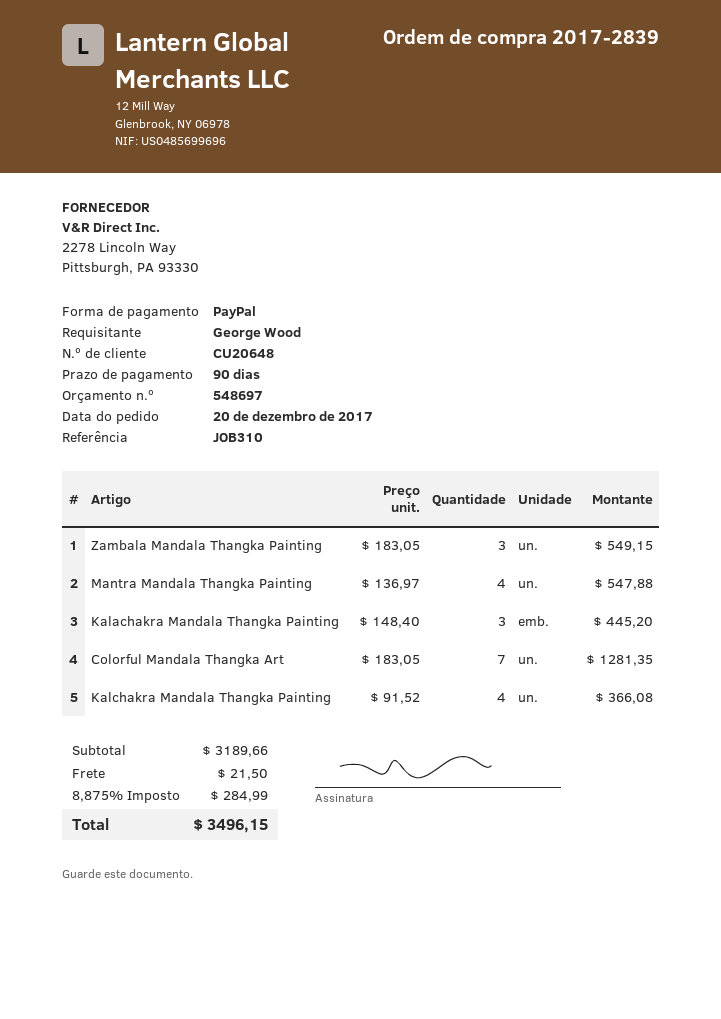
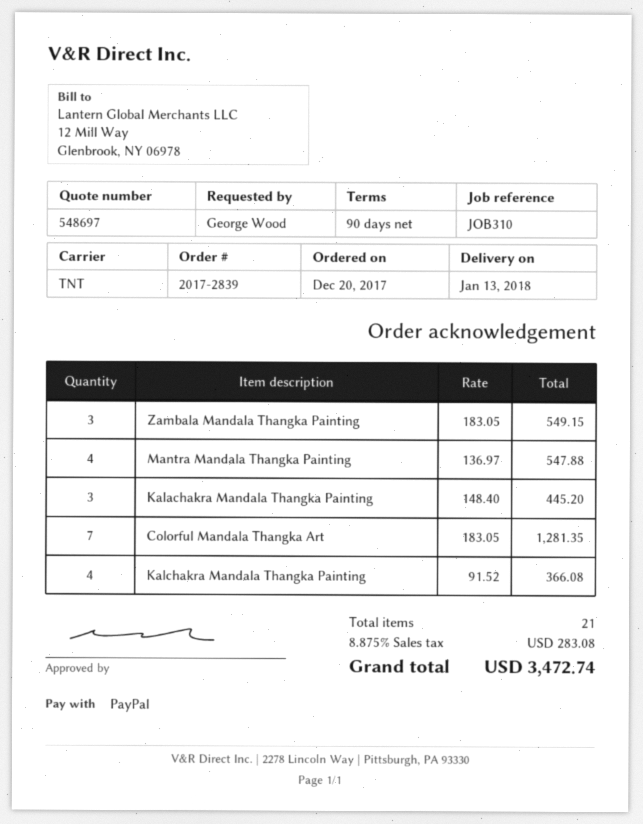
shipping: 21.50 -> none
tax: 8.875% = 284.99 -> 8.875% = 283.08
total: 3496.15 -> 3472.74

